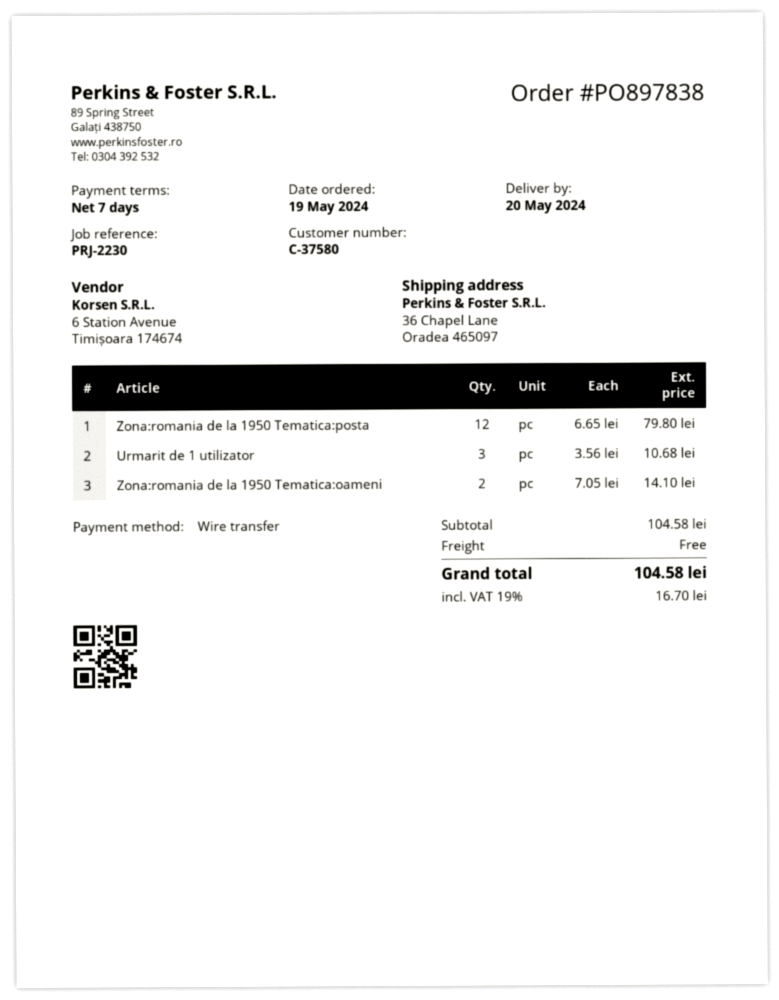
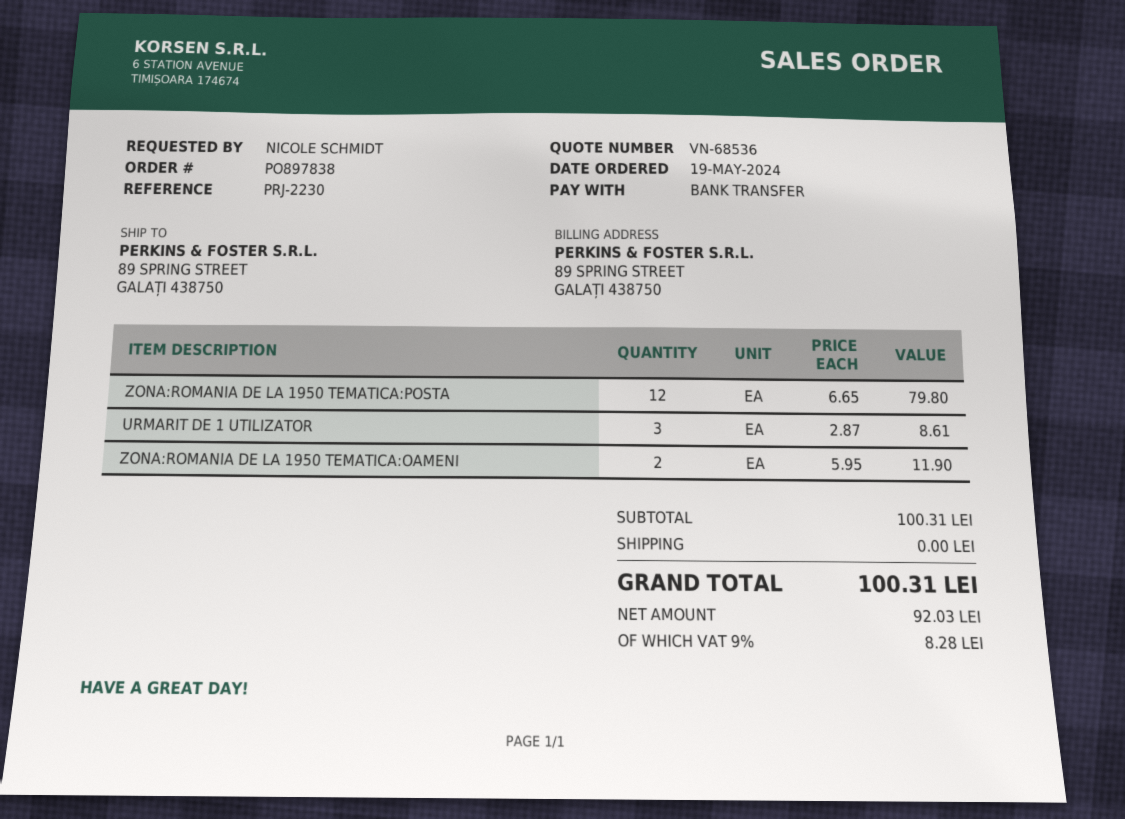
ship to: 36 Chapel Lane, Oradea 465097 -> 89 SPRING STREET, GALAȚI 438750
Urmarit de 1 utilizator: 3 x 3.56 = 10.68 -> 3 x 2.87 = 8.61
Zona:romania de la 1950 Tematica:oameni: 2 x 7.05 = 14.10 -> 2 x 5.95 = 11.90
subtotal: 104.58 -> 100.31
tax: 19% = 16.70 -> 9% = 8.28
total: 104.58 -> 100.31

